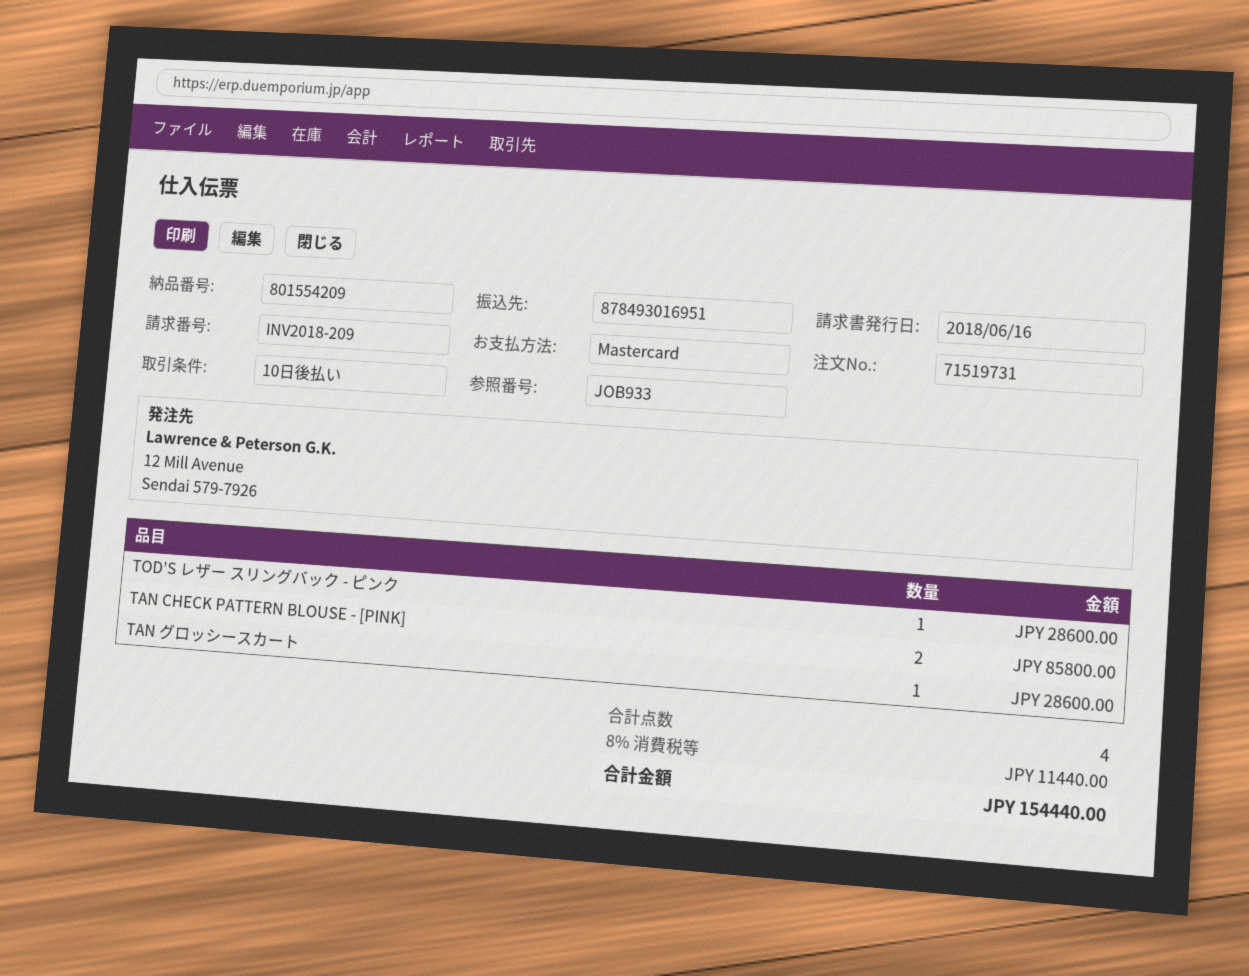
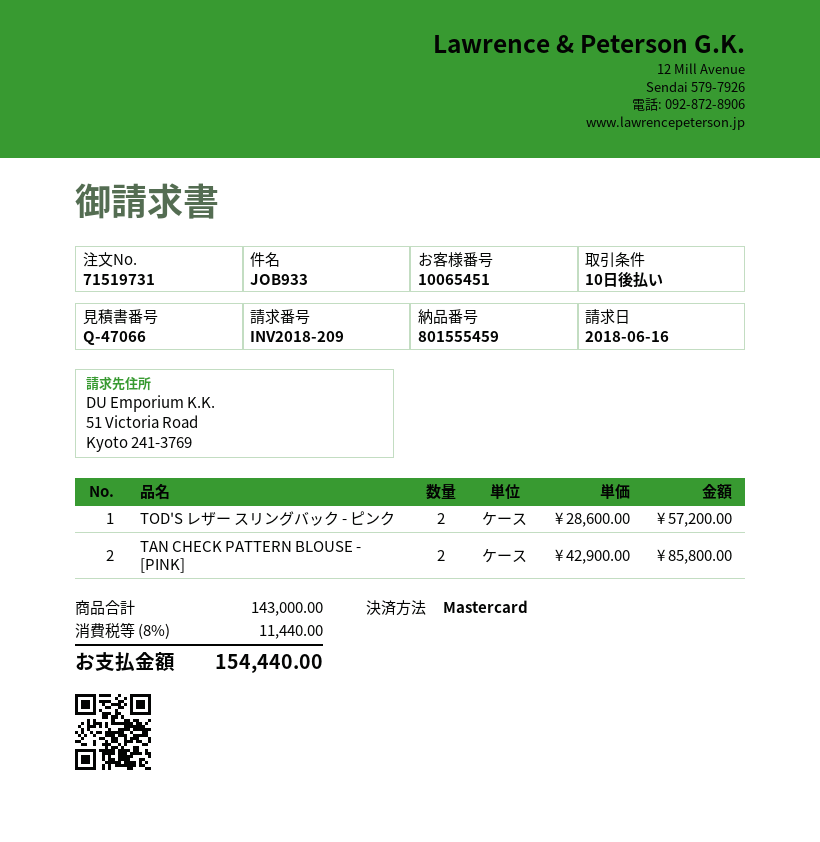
delivery note number: 801554209 -> 801555459
TOD'S レザー スリングバック - ピンク: 1 for 28600.00 -> 2 for 57200.00
TAN グロッシースカート: 1 for 28600.00 -> none

